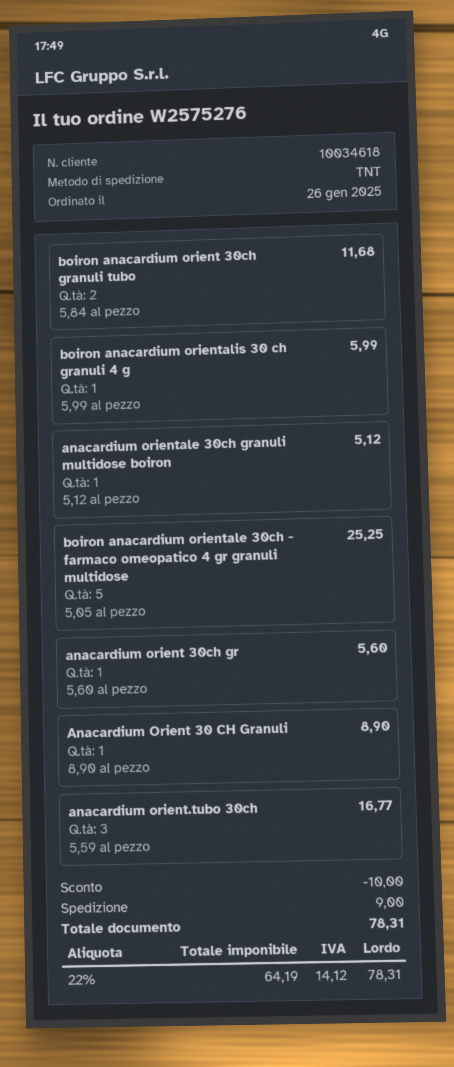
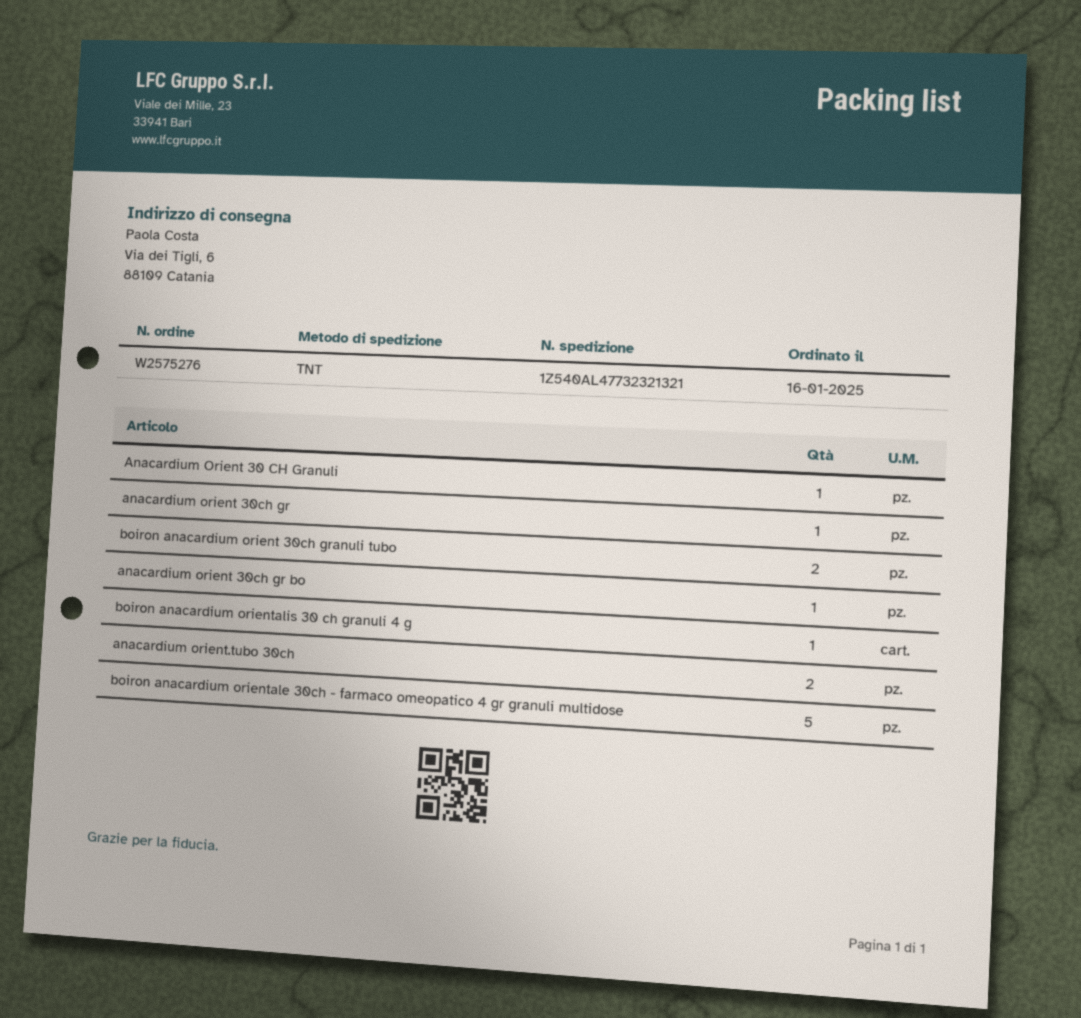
order date: 2025-01-26 -> 2025-01-16
anacardium orientale 30ch granuli multidose boiron: 1 -> none
anacardium orient.tubo 30ch: 3 -> 2
anacardium orient 30ch gr bo: none -> 1

